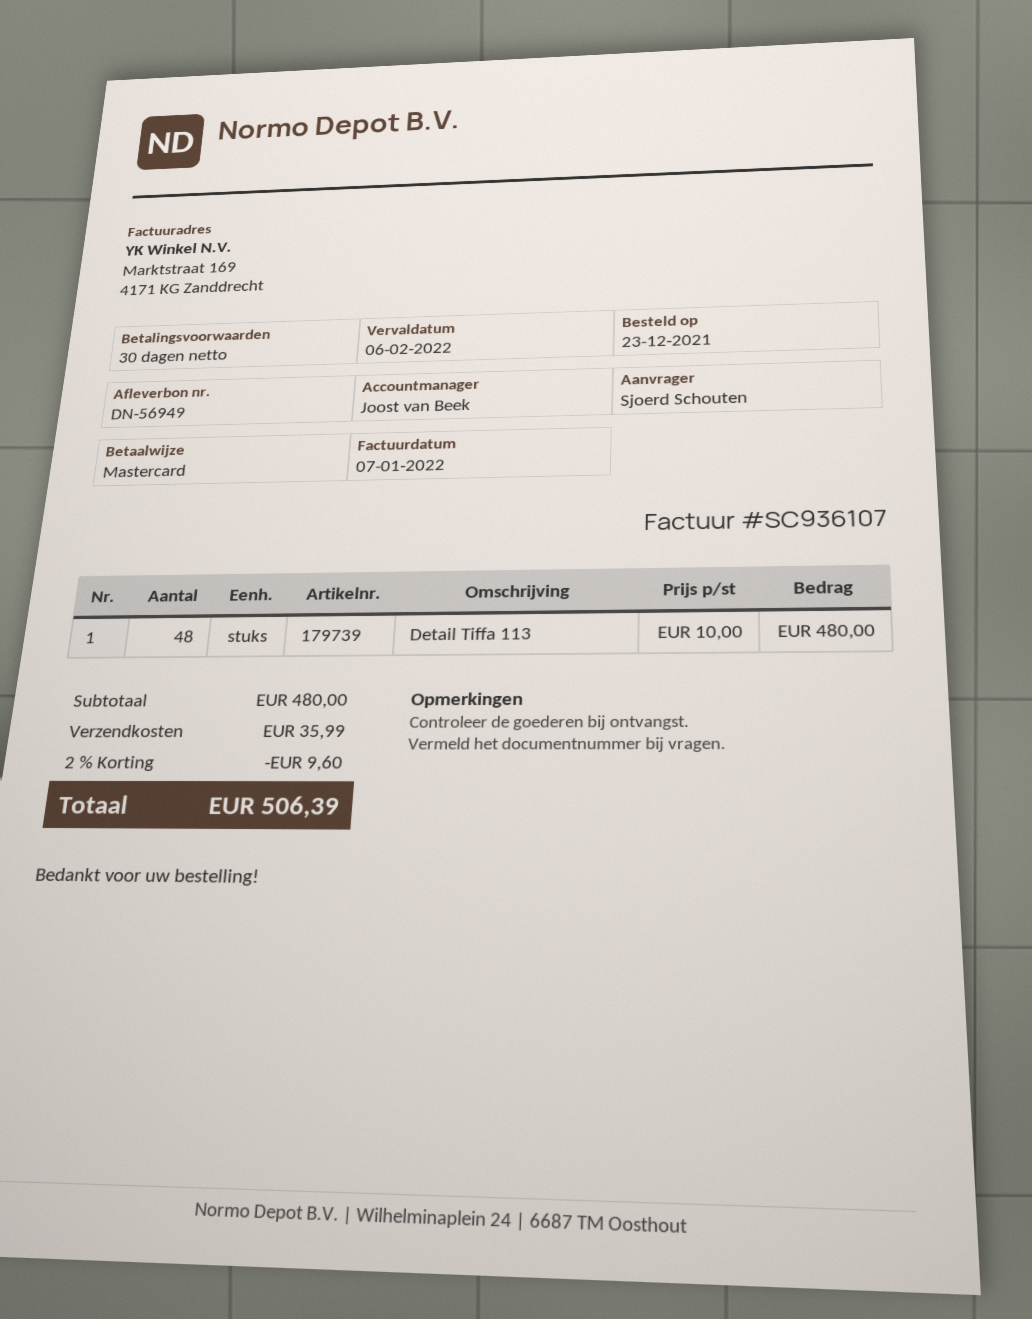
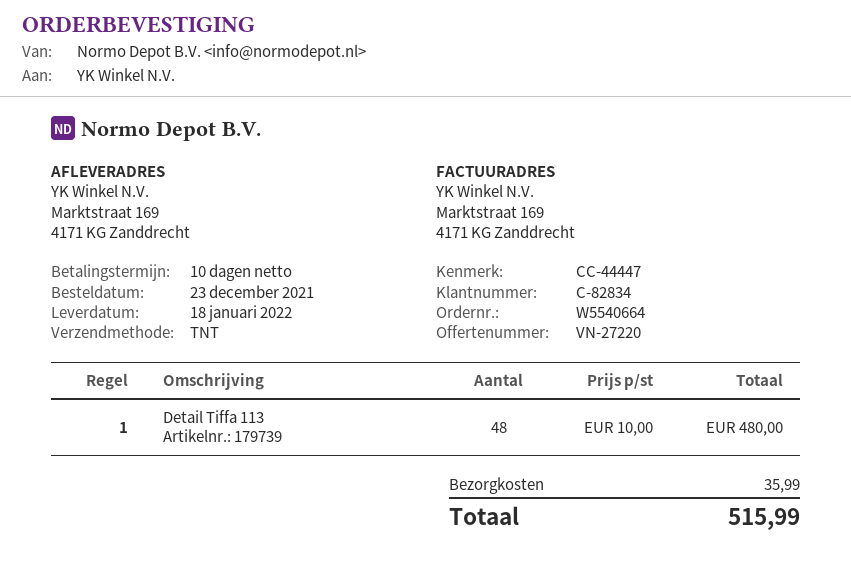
payment terms: 30 days -> 10 days
discount: 2% = 9.60 -> none
total: 506.39 -> 515.99

